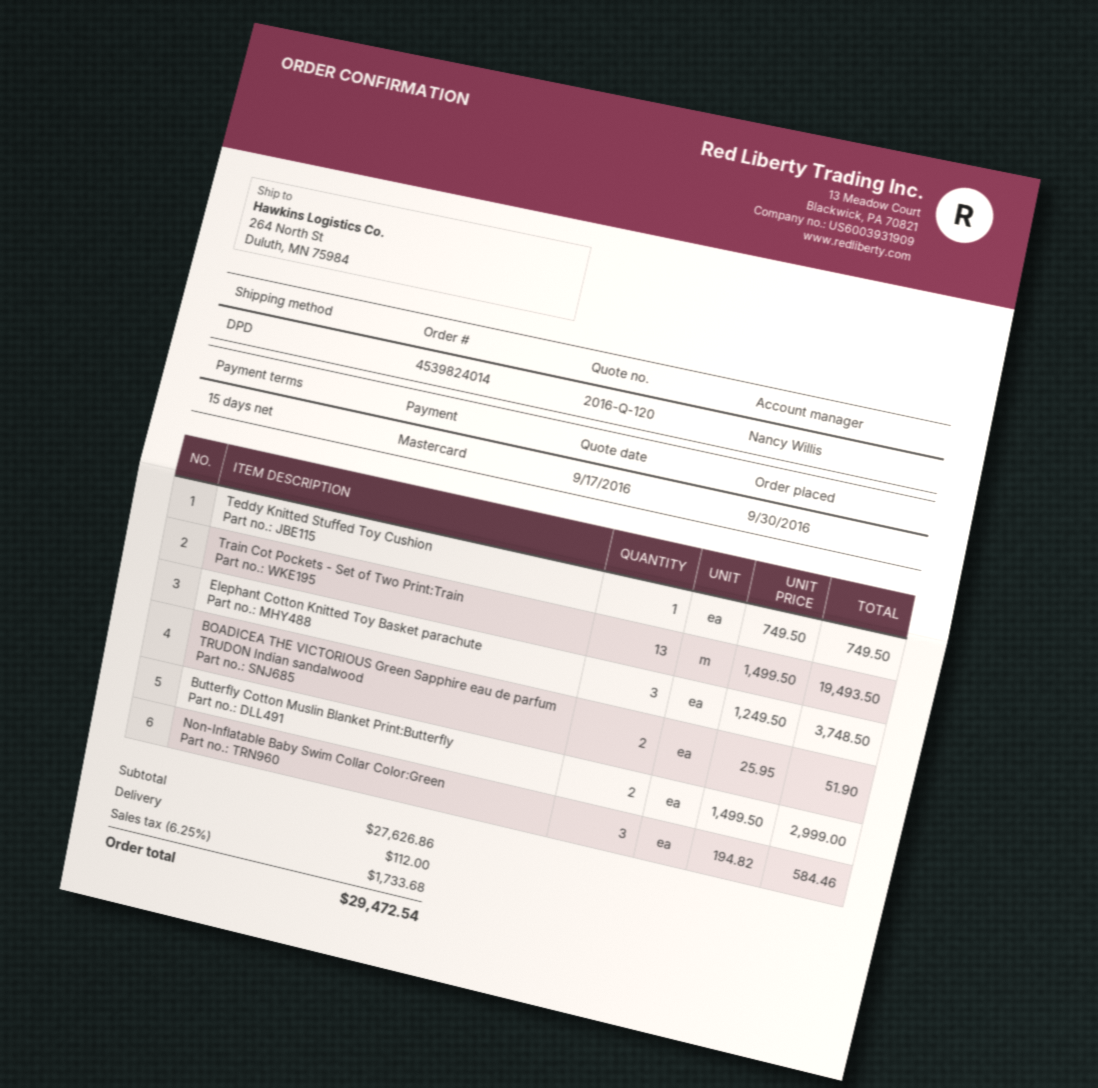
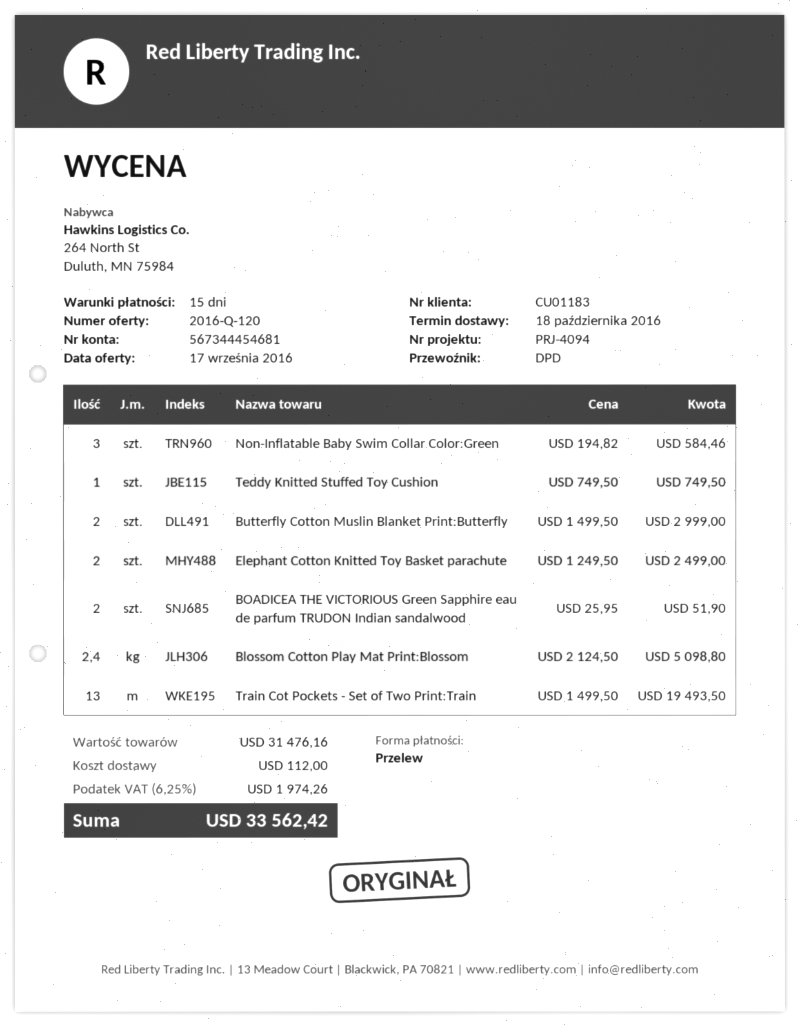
payment method: Mastercard -> bank transfer
Elephant Cotton Knitted Toy Basket parachute: 3 x 1249.50 = 3748.50 -> 2 x 1249.50 = 2499.00
Blossom Cotton Play Mat Print:Blossom: none -> 2.4 x 2124.50 = 5098.80
subtotal: 27626.86 -> 31476.16
tax: 6.25% = 1733.68 -> 6.25% = 1974.26
total: 29472.54 -> 33562.42

